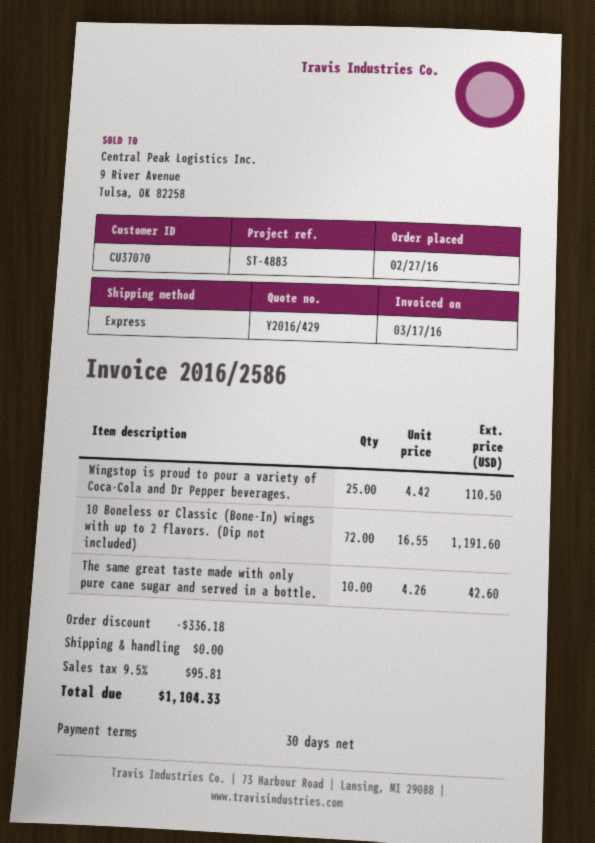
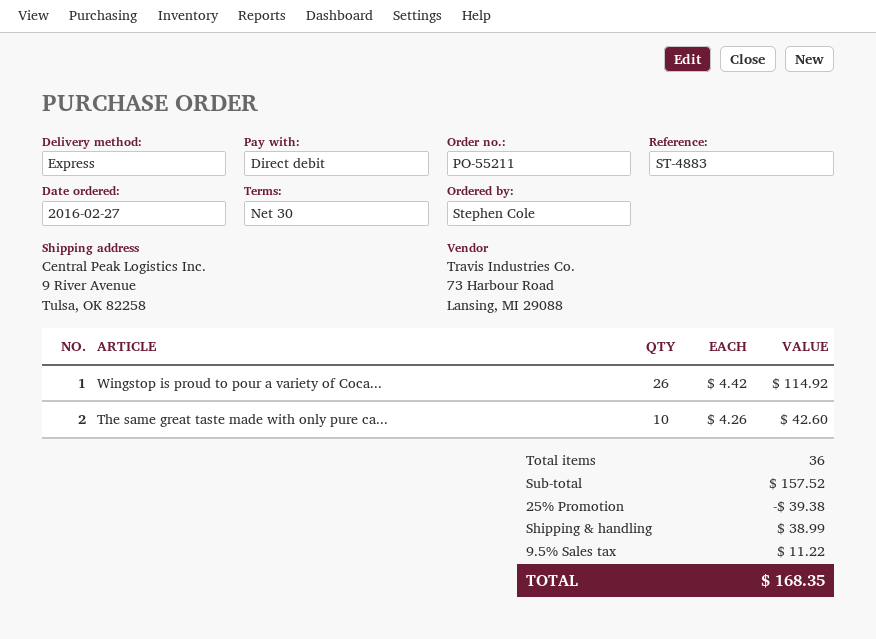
Wingstop is proud to pour a variety of Coca-Cola and Dr Pepper beverages.: 25 x 4.42 = 110.50 -> 26 x 4.42 = 114.92
10 Boneless or Classic (Bone-In) wings with up to 2 flavors. (Dip not included): 72 x 16.55 = 1191.60 -> none
discount: 336.18 -> 39.38
shipping: 0.00 -> 38.99
tax: 9.5% = 95.81 -> 9.5% = 11.22
total: 1104.33 -> 168.35

